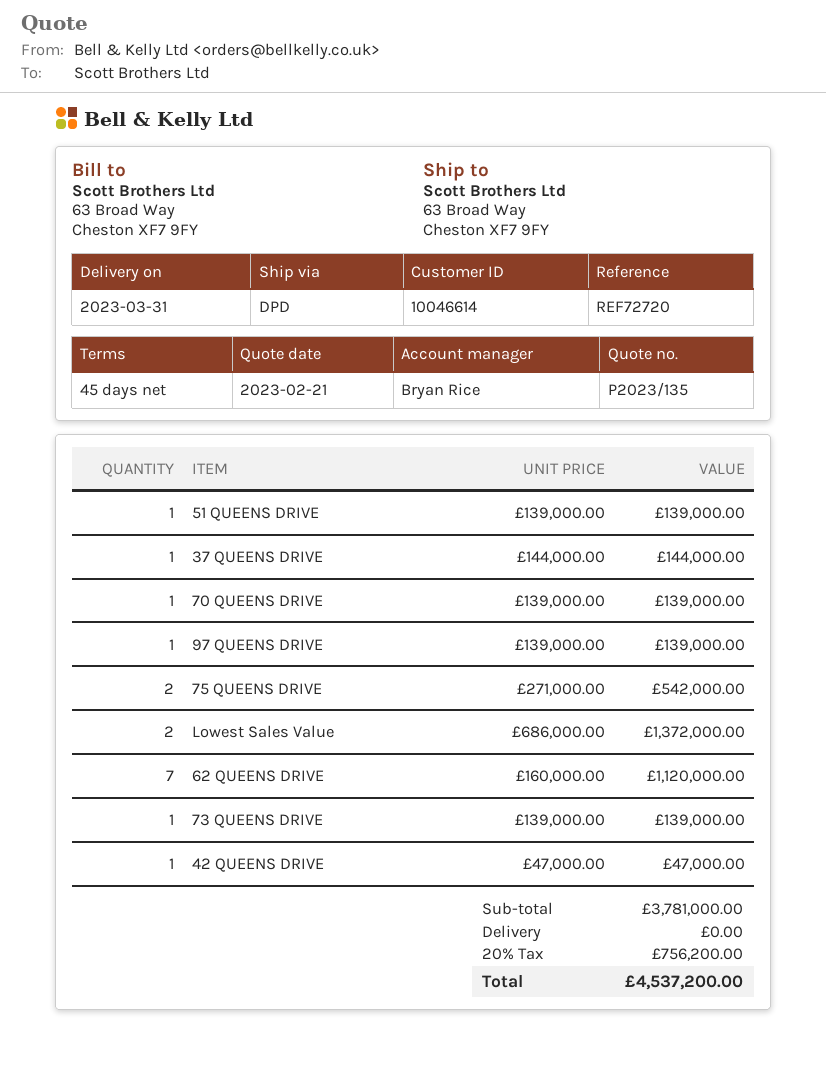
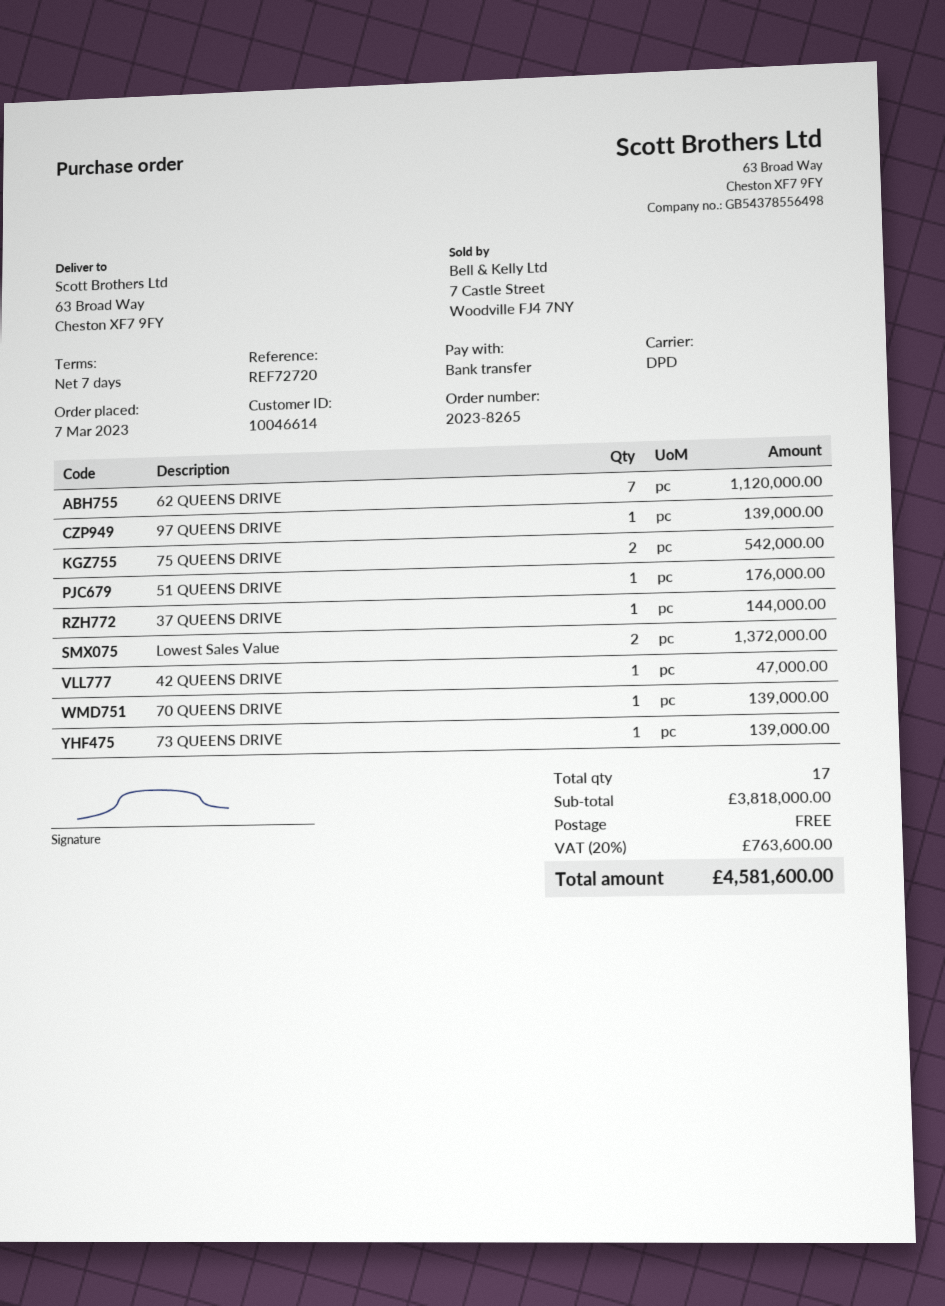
payment terms: 45 days -> 7 days
51 QUEENS DRIVE: 1 for 139000.00 -> 1 for 176000.00
subtotal: 3781000.00 -> 3818000.00
tax: 20% = 756200.00 -> 20% = 763600.00
total: 4537200.00 -> 4581600.00

